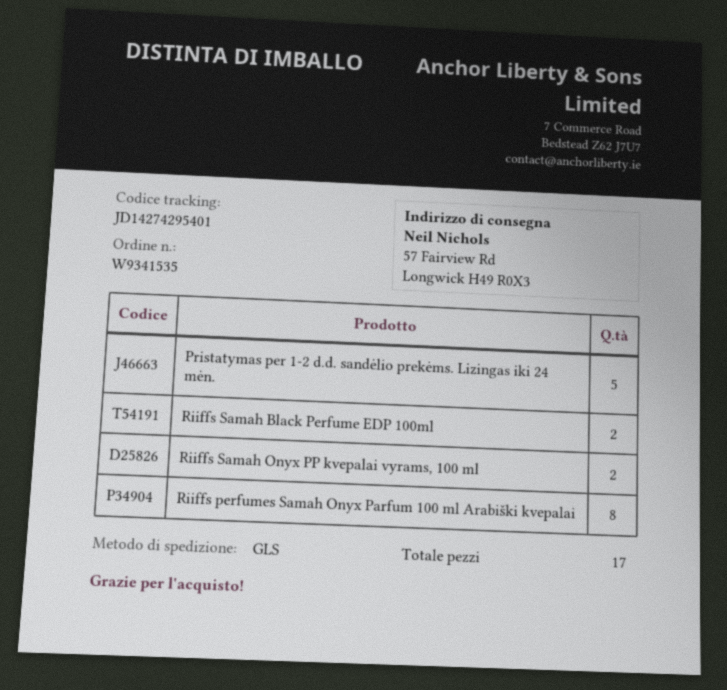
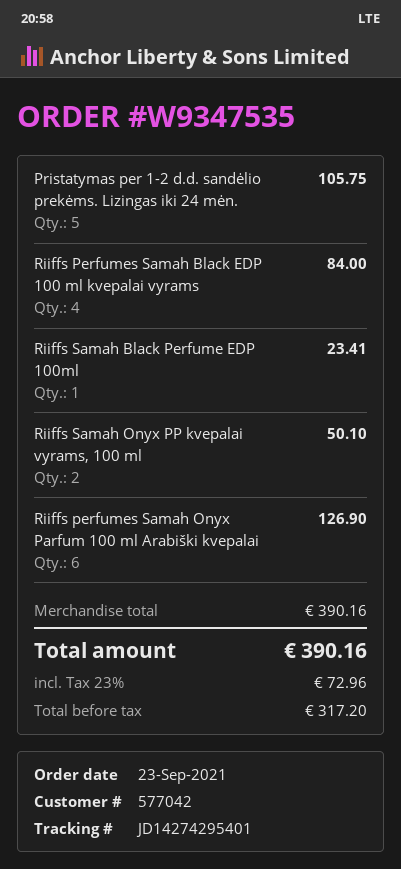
order number: W9341535 -> W9347535
Riiffs Samah Black Perfume EDP 100ml: 2 -> 1
Riiffs perfumes Samah Onyx Parfum 100 ml Arabiški kvepalai: 8 -> 6
Riiffs Perfumes Samah Black EDP 100 ml kvepalai vyrams: none -> 4

